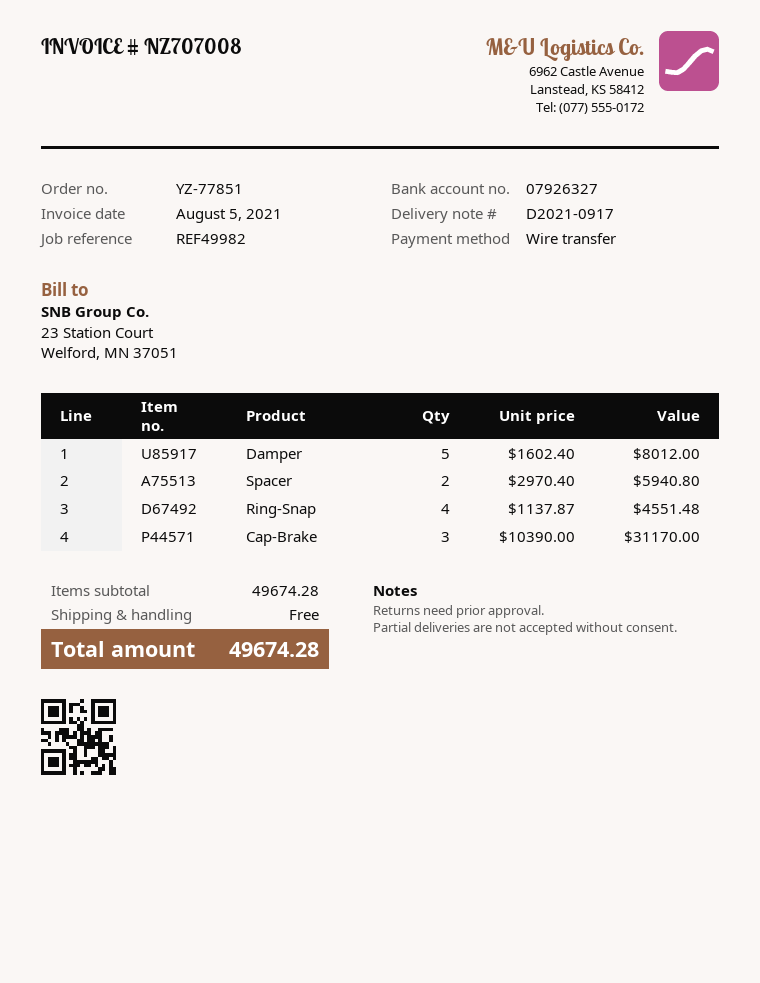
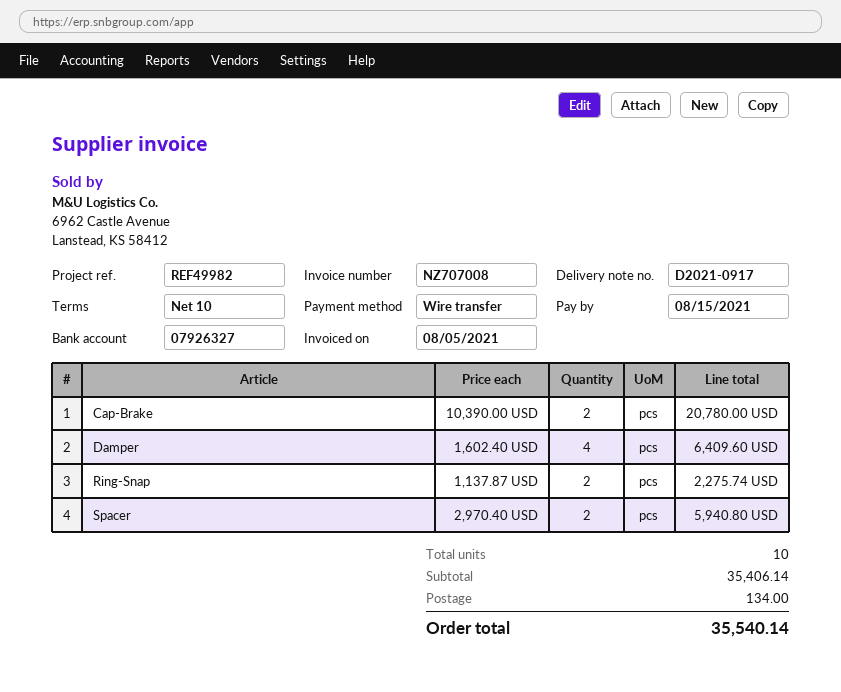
Damper: 5 x 1602.40 = 8012.00 -> 4 x 1602.40 = 6409.60
Ring-Snap: 4 x 1137.87 = 4551.48 -> 2 x 1137.87 = 2275.74
Cap-Brake: 3 x 10390.00 = 31170.00 -> 2 x 10390.00 = 20780.00
subtotal: 49674.28 -> 35406.14
shipping: 0.00 -> 134.00
total: 49674.28 -> 35540.14

